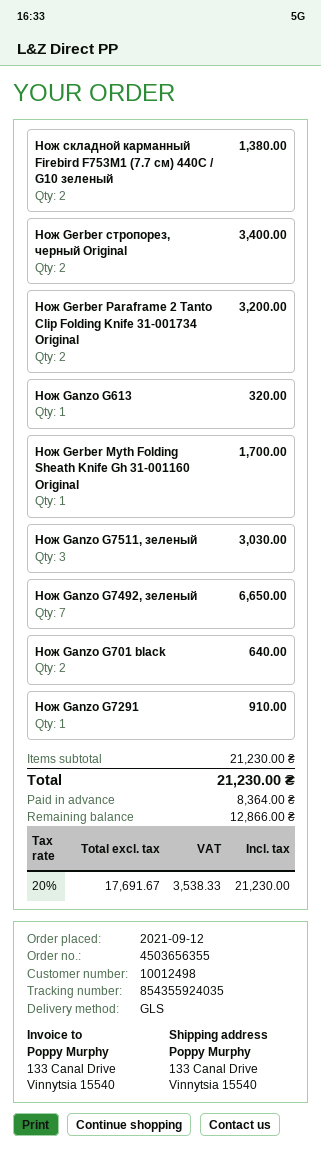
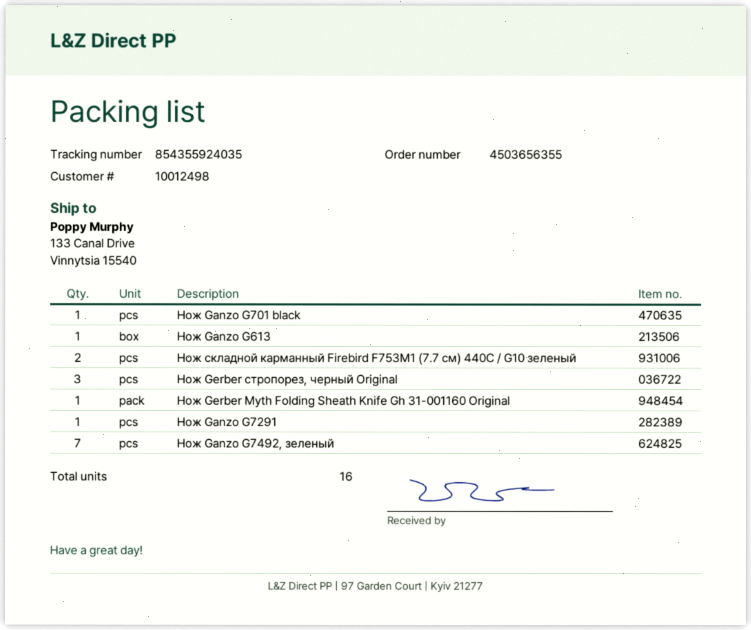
Нож Gerber стропорез, черный Original: 2 -> 3
Нож Gerber Paraframe 2 Tanto Clip Folding Knife 31-001734 Original: 2 -> none
Нож Ganzo G7511, зеленый: 3 -> none
Нож Ganzo G701 black: 2 -> 1

